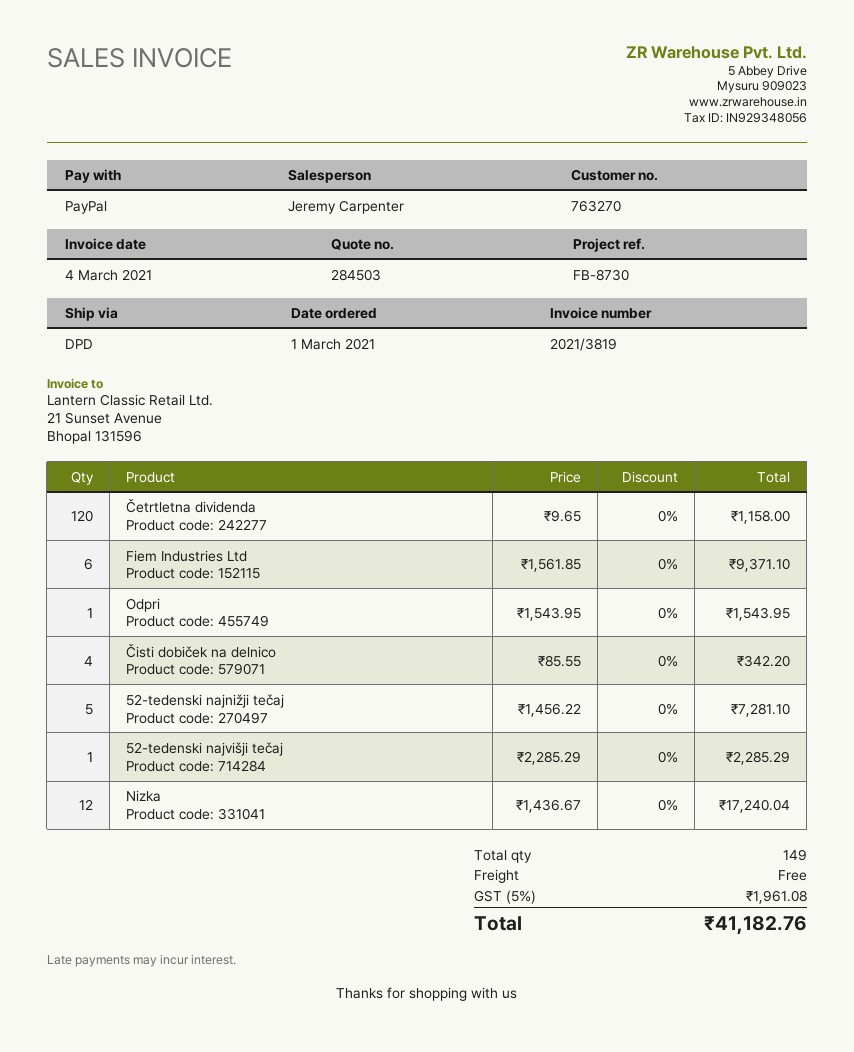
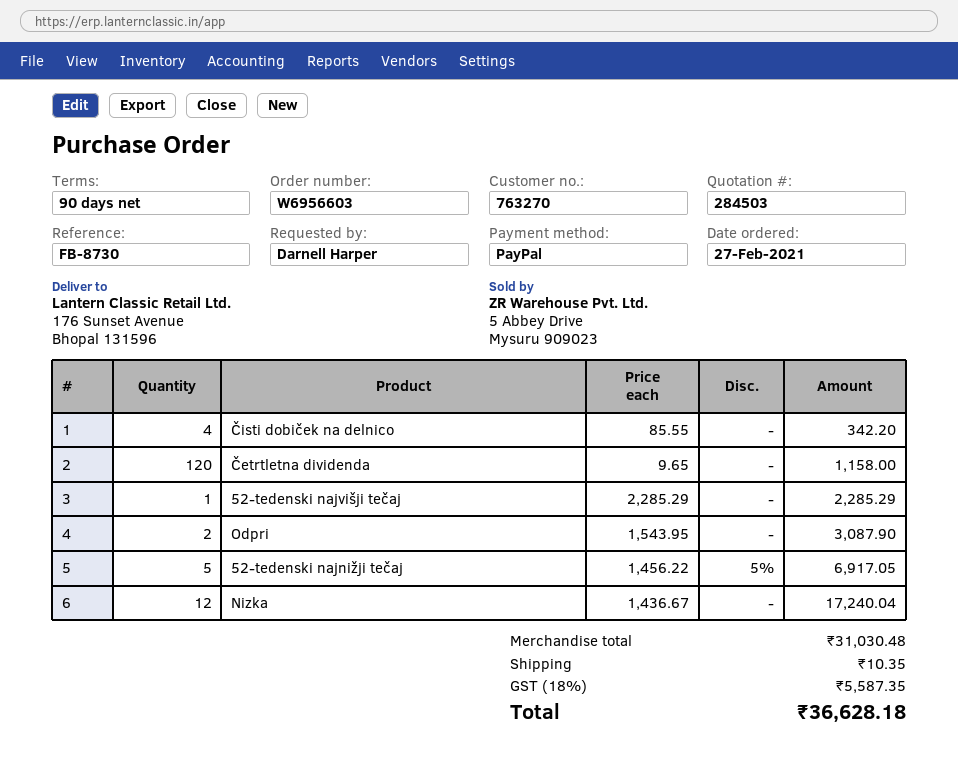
order date: 2021-03-01 -> 2021-02-27
Fiem Industries Ltd: 6 x 1561.85 = 9371.10 -> none
Odpri: 1 x 1543.95 = 1543.95 -> 2 x 1543.95 = 3087.90
52-tedenski najnižji tečaj: 5 x 1456.22 = 7281.10 -> 5 x 1456.22 - 5% = 6917.05
shipping: 0.00 -> 10.35
tax: 5% = 1961.08 -> 18% = 5587.35
total: 41182.76 -> 36628.18

